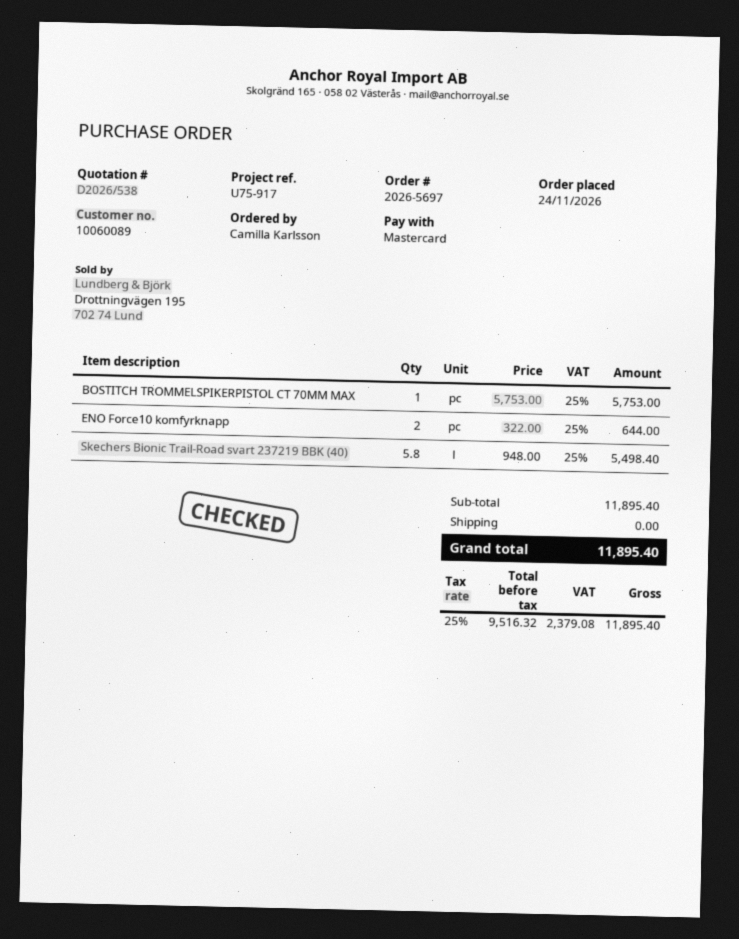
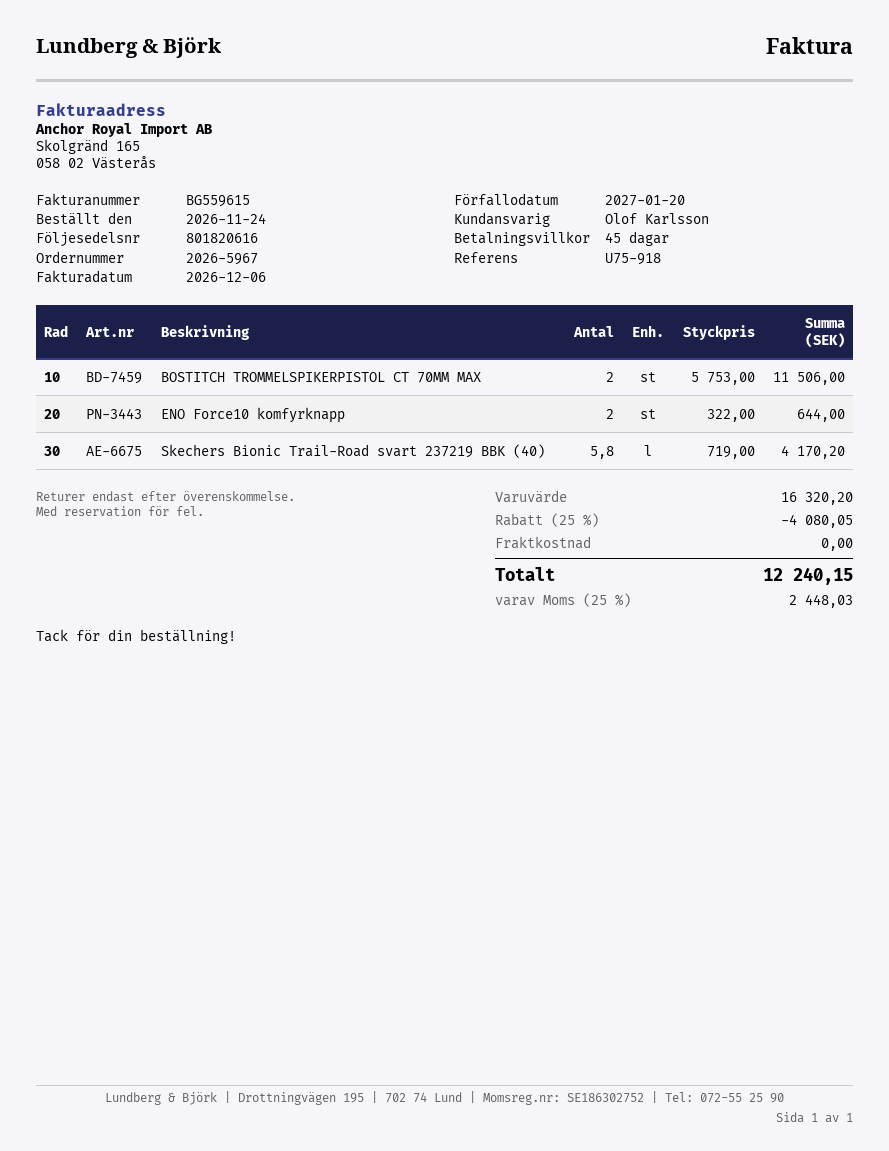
order number: 2026-5697 -> 2026-5967
reference: U75-917 -> U75-918
BOSTITCH TROMMELSPIKERPISTOL CT 70MM MAX: 1 x 5753.00 = 5753.00 -> 2 x 5753.00 = 11506.00
Skechers Bionic Trail-Road svart 237219 BBK (40): 5.8 x 948.00 = 5498.40 -> 5.8 x 719.00 = 4170.20
subtotal: 11895.40 -> 16320.20
discount: none -> 25% = 4080.05
tax: 25% = 2379.08 -> 25% = 2448.03
total: 11895.40 -> 12240.15

